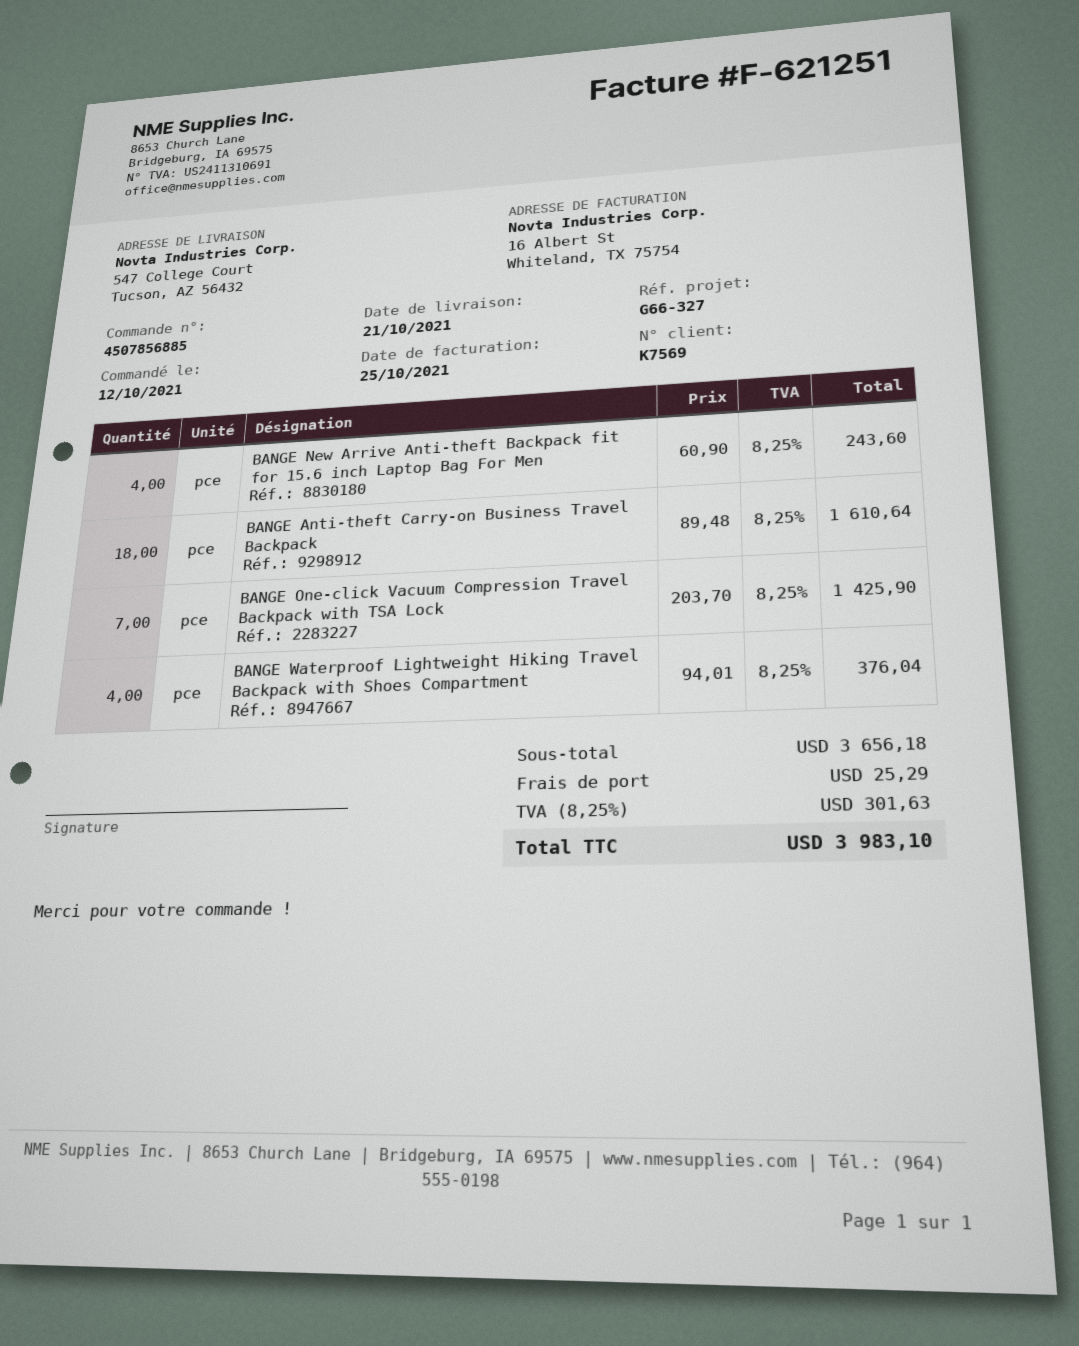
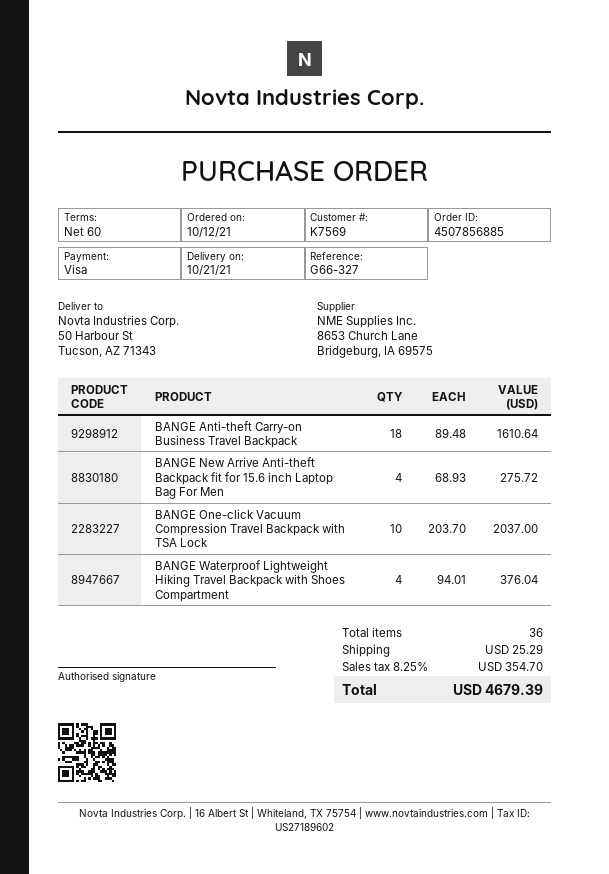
ship to: 547 College Court, Tucson, AZ 56432 -> 50 Harbour St, Tucson, AZ 71343
BANGE New Arrive Anti-theft Backpack fit for 15.6 inch Laptop Bag For Men: 4 x 60.90 = 243.60 -> 4 x 68.93 = 275.72
BANGE One-click Vacuum Compression Travel Backpack with TSA Lock: 7 x 203.70 = 1425.90 -> 10 x 203.70 = 2037.00
tax: 8.25% = 301.63 -> 8.25% = 354.70
total: 3983.10 -> 4679.39

